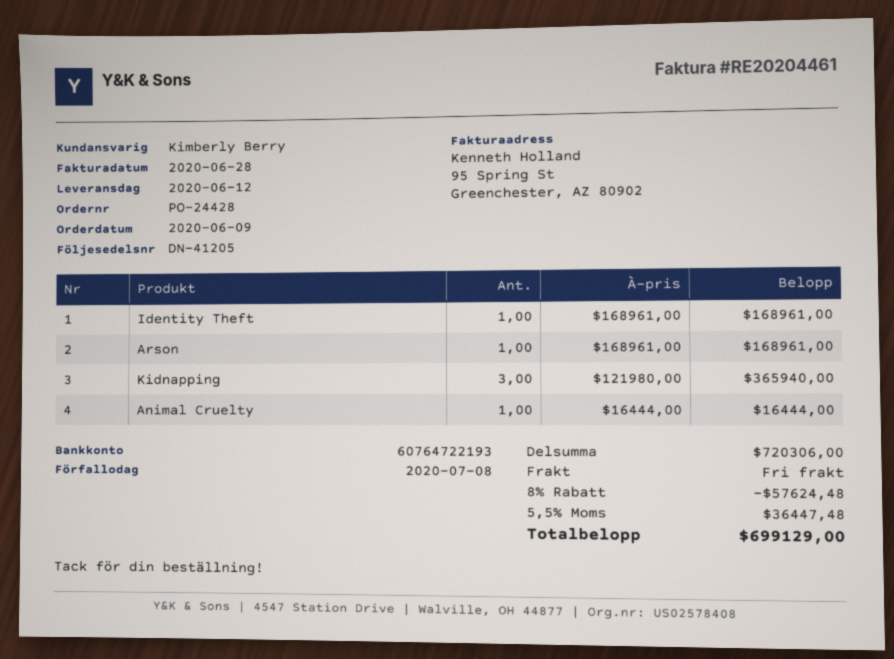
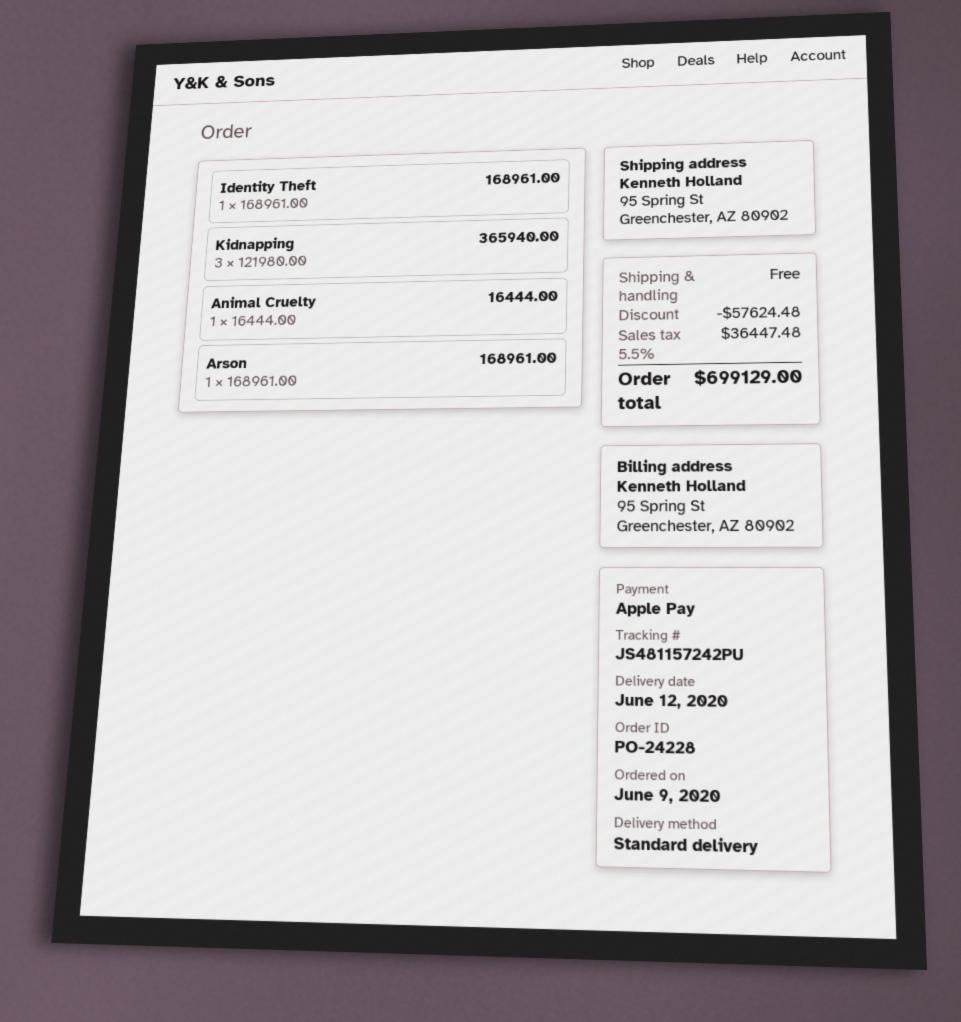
order number: PO-24428 -> PO-24228

